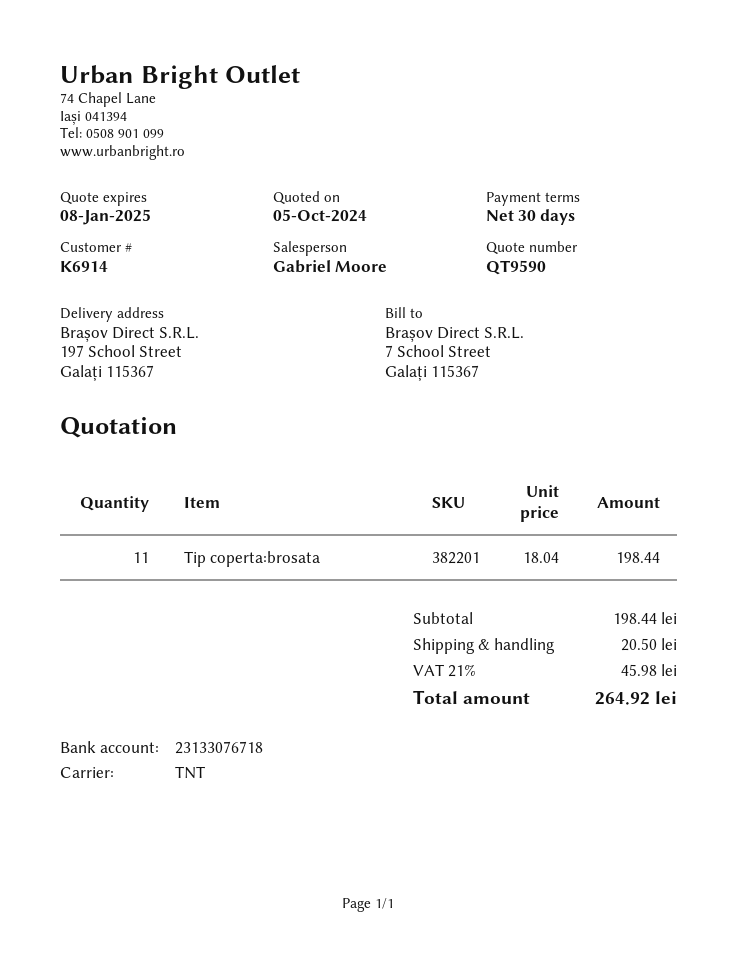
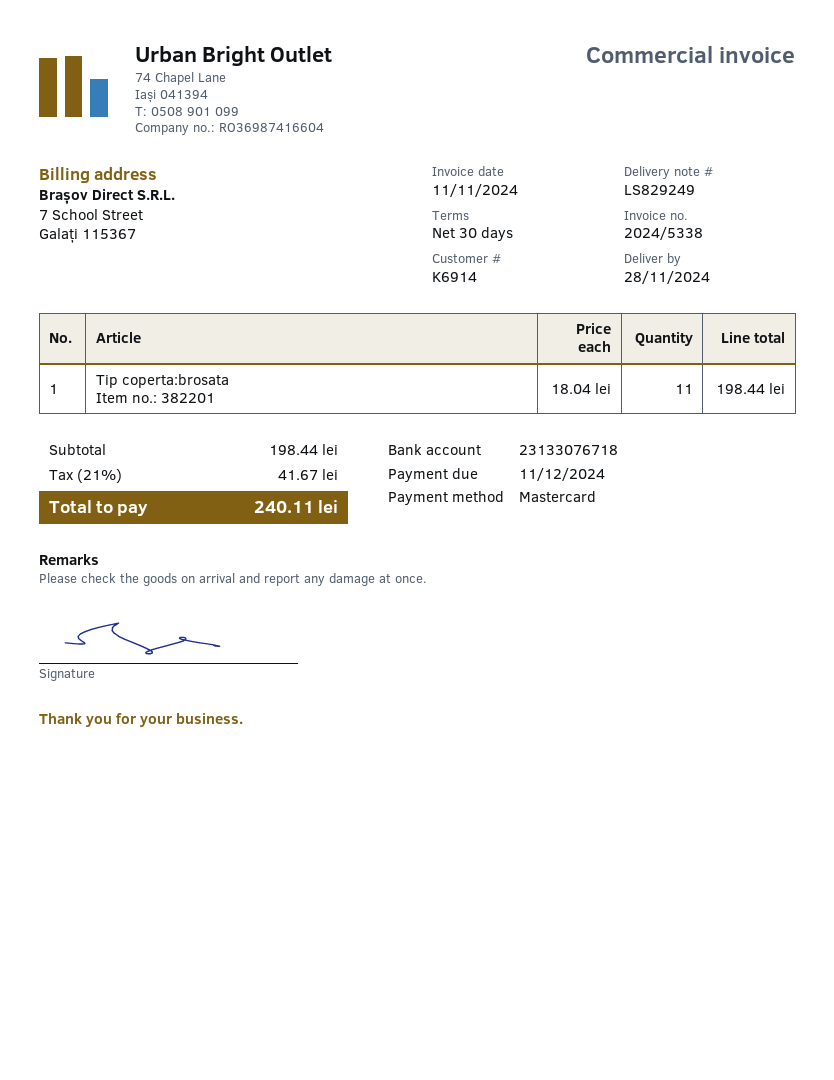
shipping: 20.50 -> none
tax: 21% = 45.98 -> 21% = 41.67
total: 264.92 -> 240.11

